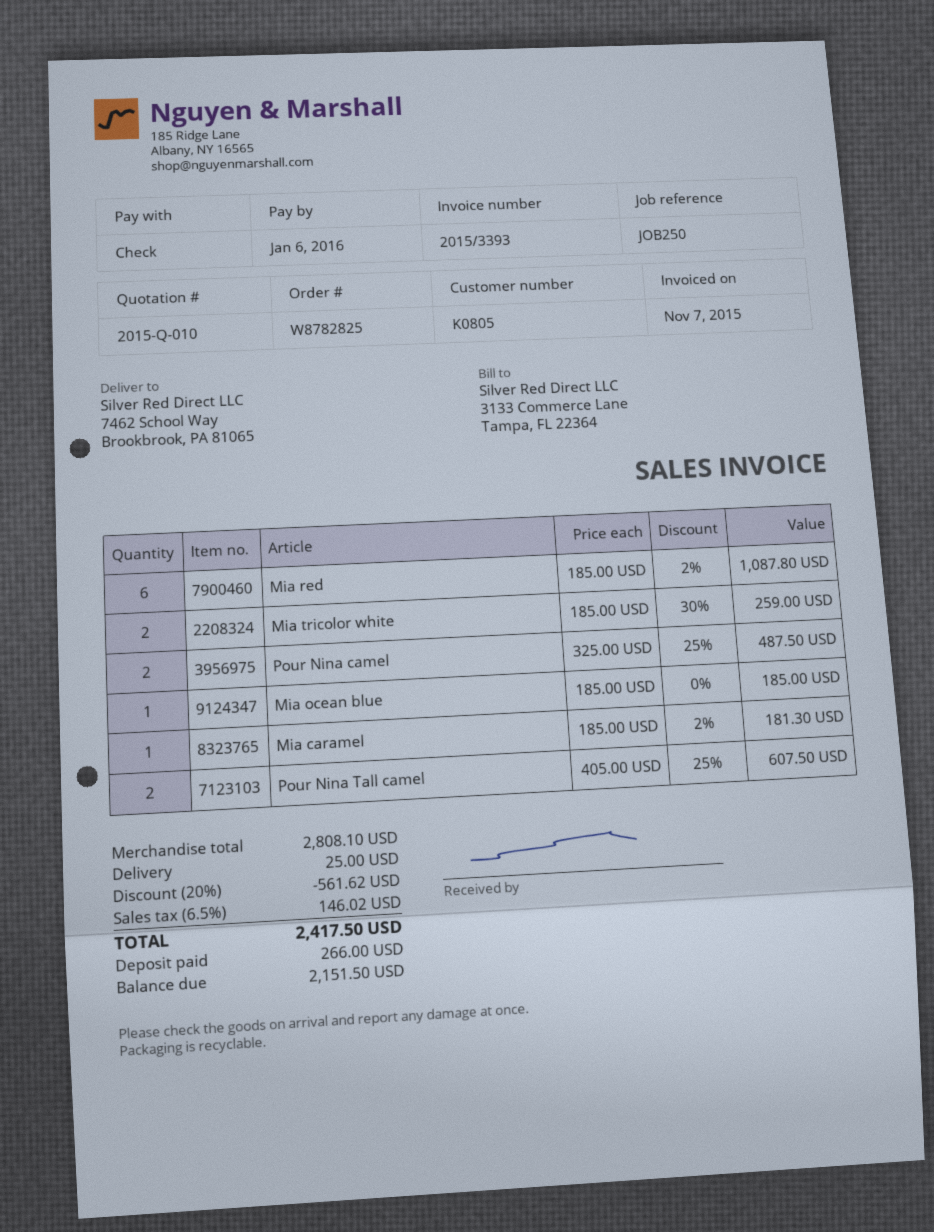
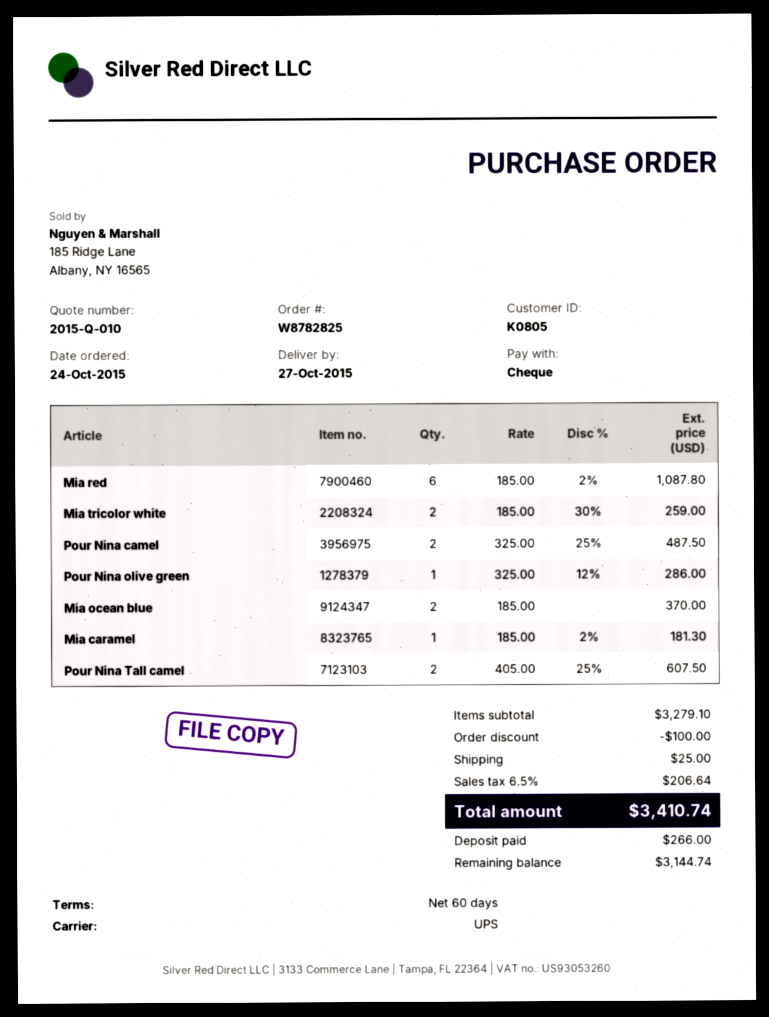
Mia ocean blue: 1 x 185.00 = 185.00 -> 2 x 185.00 = 370.00
Pour Nina olive green: none -> 1 x 325.00 - 12% = 286.00
subtotal: 2808.10 -> 3279.10
discount: 561.62 -> 100.00
tax: 6.5% = 146.02 -> 6.5% = 206.64
total: 2417.50 -> 3410.74
balance: 2151.50 -> 3144.74

